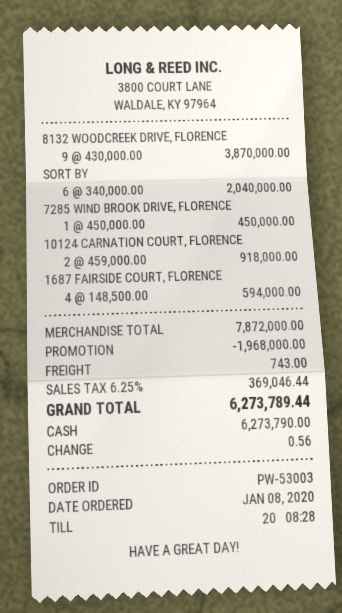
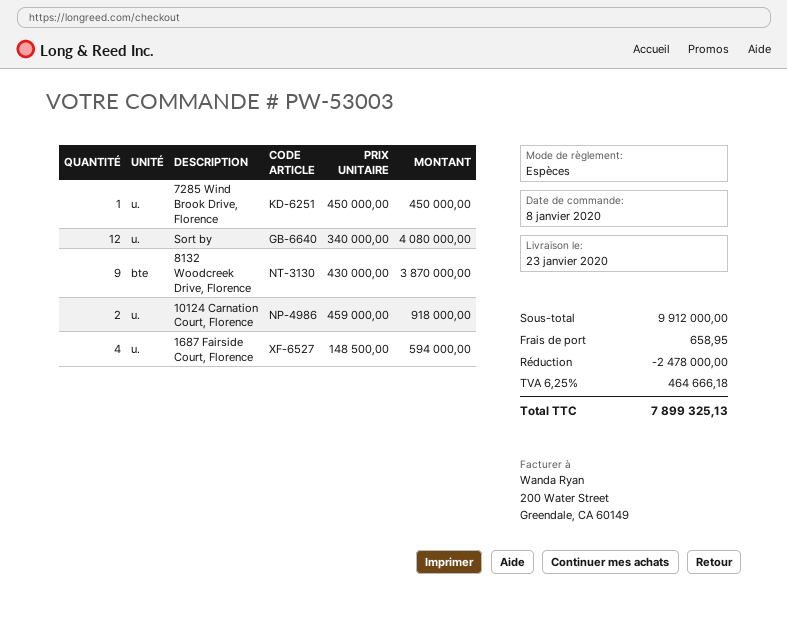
SORT BY: 6 x 340000.00 = 2040000.00 -> 12 x 340000.00 = 4080000.00
subtotal: 7872000.00 -> 9912000.00
discount: 1968000.00 -> 2478000.00
shipping: 743.00 -> 658.95
tax: 6.25% = 369046.44 -> 6.25% = 464666.18
total: 6273789.44 -> 7899325.13

